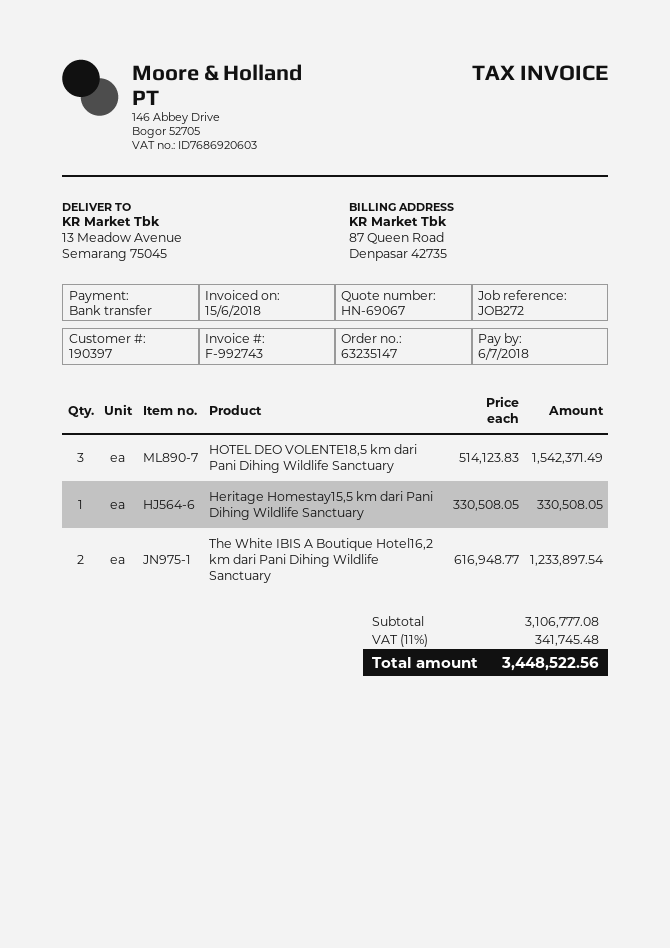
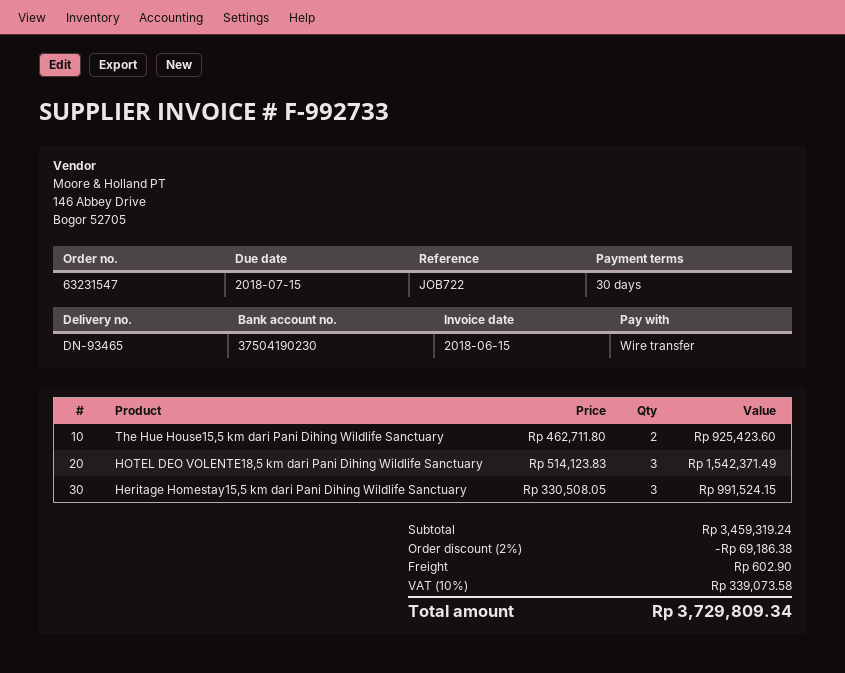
order number: 63235147 -> 63231547
invoice number: F-992743 -> F-992733
due date: 2018-07-06 -> 2018-07-15
reference: JOB272 -> JOB722
Heritage Homestay15,5 km dari Pani Dihing Wildlife Sanctuary: 1 x 330508.05 = 330508.05 -> 3 x 330508.05 = 991524.15
The White IBIS A Boutique Hotel16,2 km dari Pani Dihing Wildlife Sanctuary: 2 x 616948.77 = 1233897.54 -> none
The Hue House15,5 km dari Pani Dihing Wildlife Sanctuary: none -> 2 x 462711.80 = 925423.60
subtotal: 3106777.08 -> 3459319.24
discount: none -> 2% = 69186.38
shipping: none -> 602.90
tax: 11% = 341745.48 -> 10% = 339073.58
total: 3448522.56 -> 3729809.34

